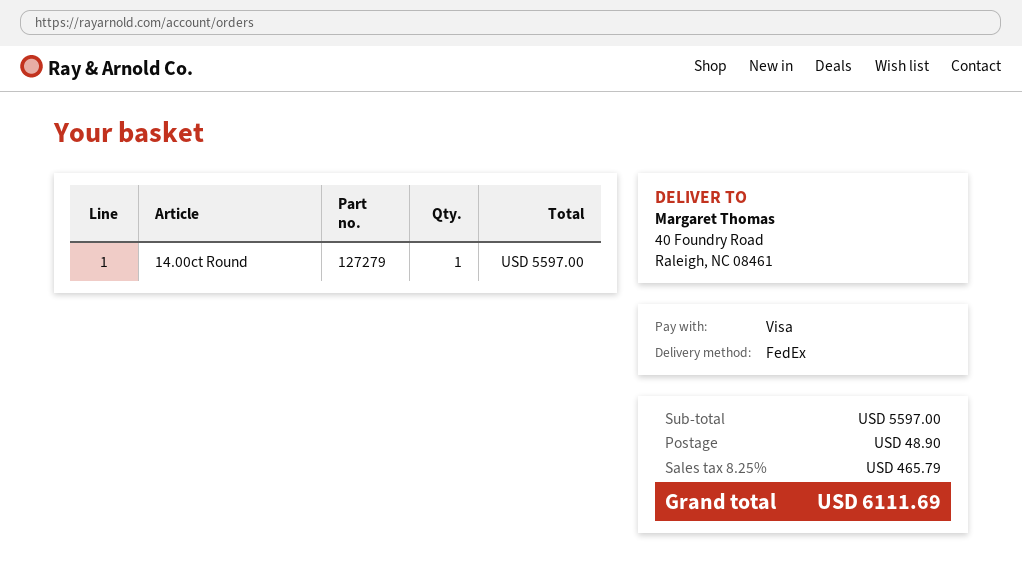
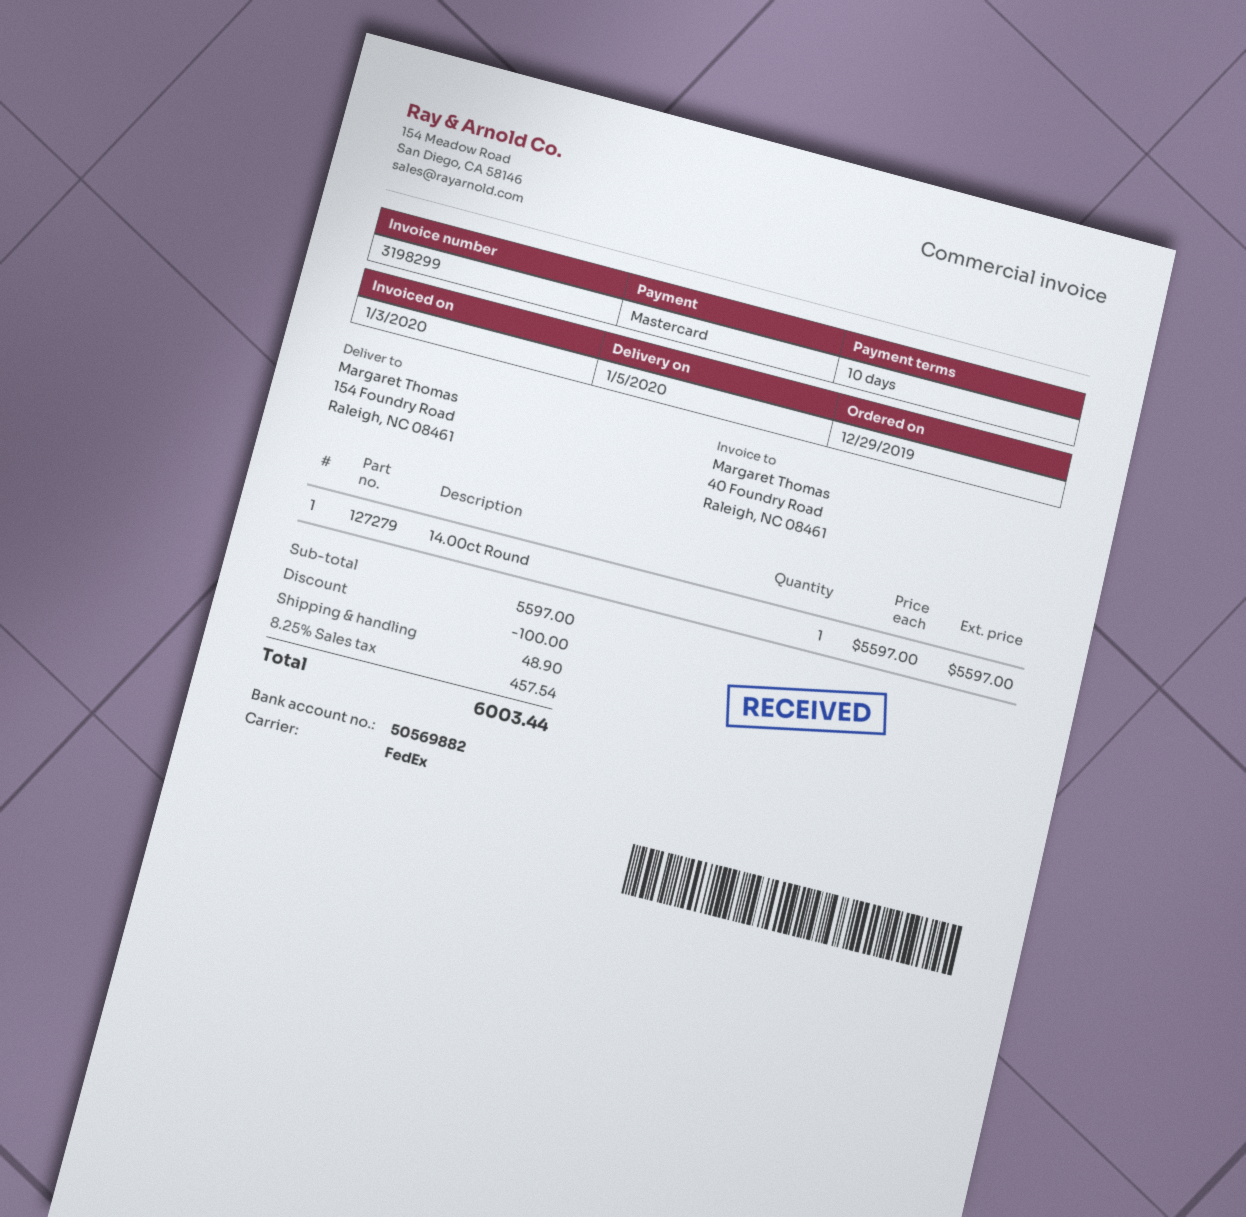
payment method: Visa -> Mastercard
ship to: 40 Foundry Road, Raleigh, NC 08461 -> 154 Foundry Road, Raleigh, NC 08461
discount: none -> 100.00
tax: 8.25% = 465.79 -> 8.25% = 457.54
total: 6111.69 -> 6003.44

